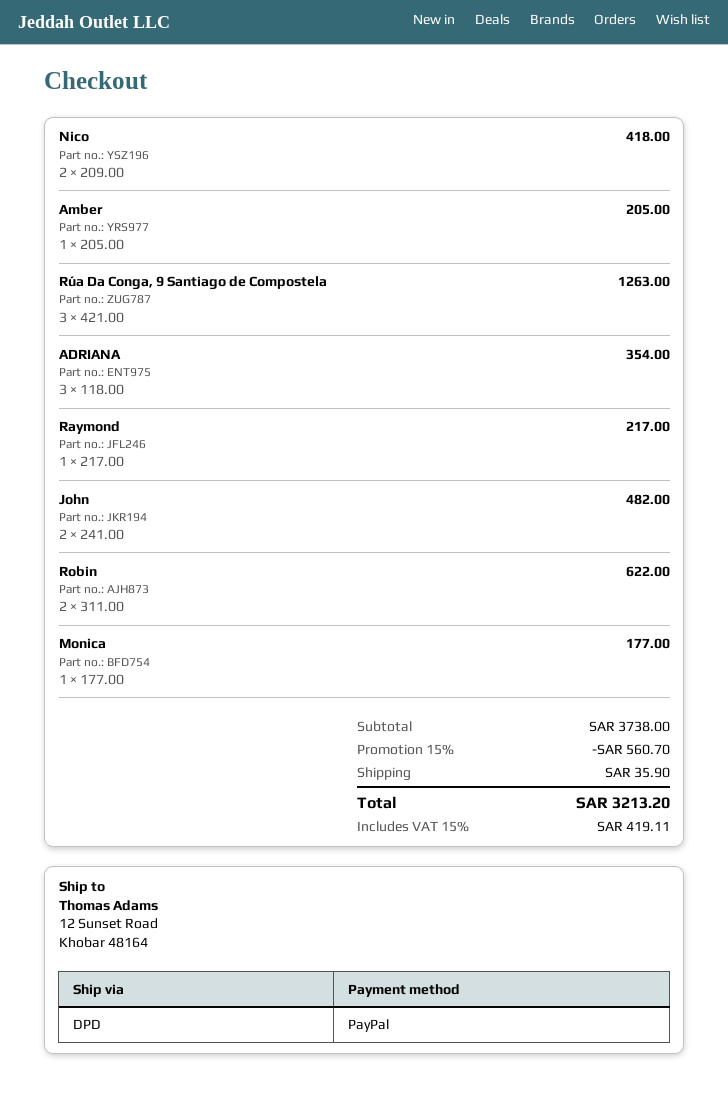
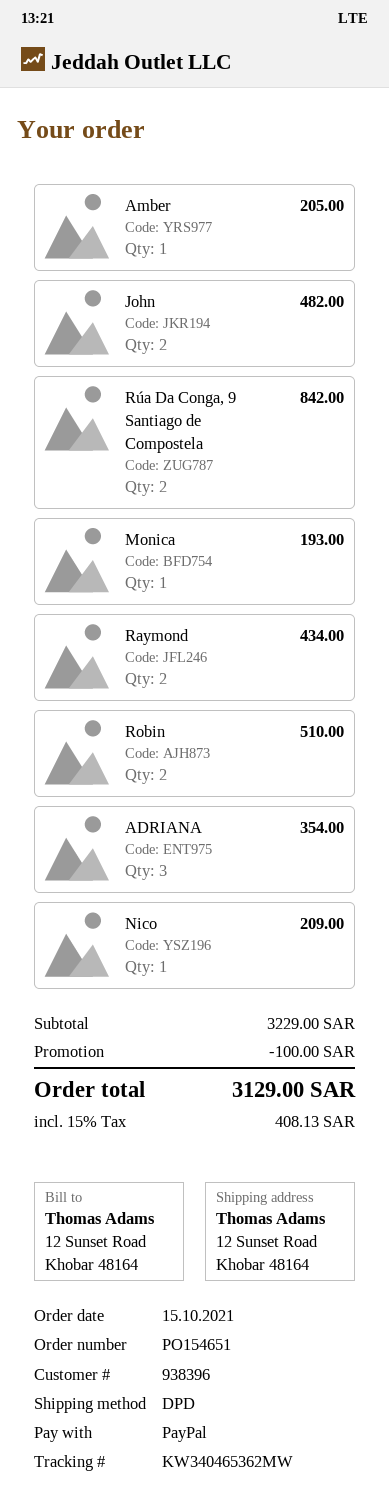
Nico: 2 for 418.00 -> 1 for 209.00
Rúa Da Conga, 9 Santiago de Compostela: 3 for 1263.00 -> 2 for 842.00
Raymond: 1 for 217.00 -> 2 for 434.00
Robin: 2 for 622.00 -> 2 for 510.00
Monica: 1 for 177.00 -> 1 for 193.00
subtotal: 3738.00 -> 3229.00
discount: 560.70 -> 100.00
shipping: 35.90 -> none
tax: 15% = 419.11 -> 15% = 408.13
total: 3213.20 -> 3129.00

